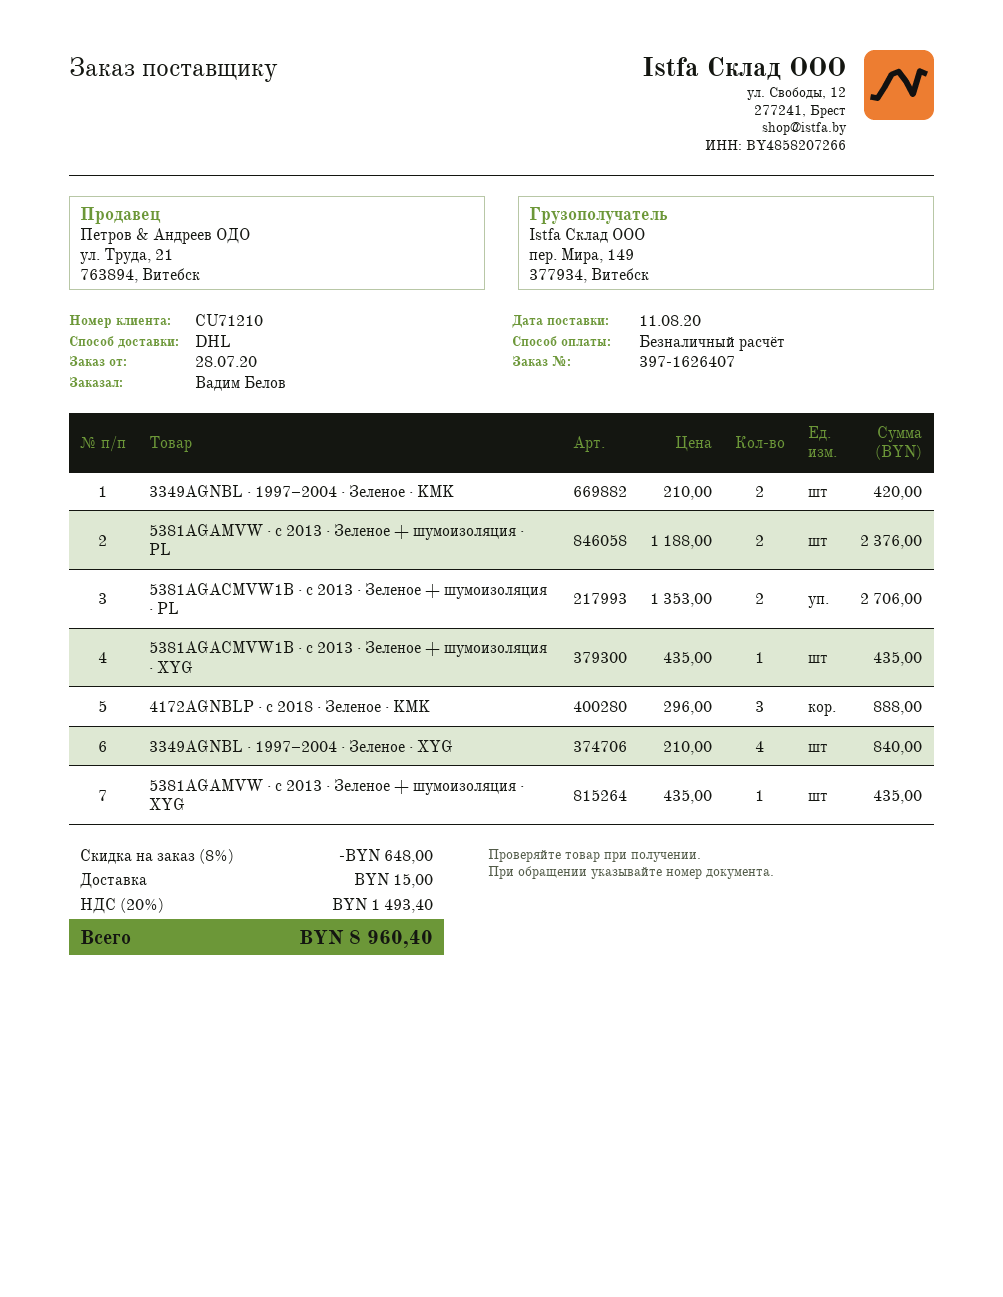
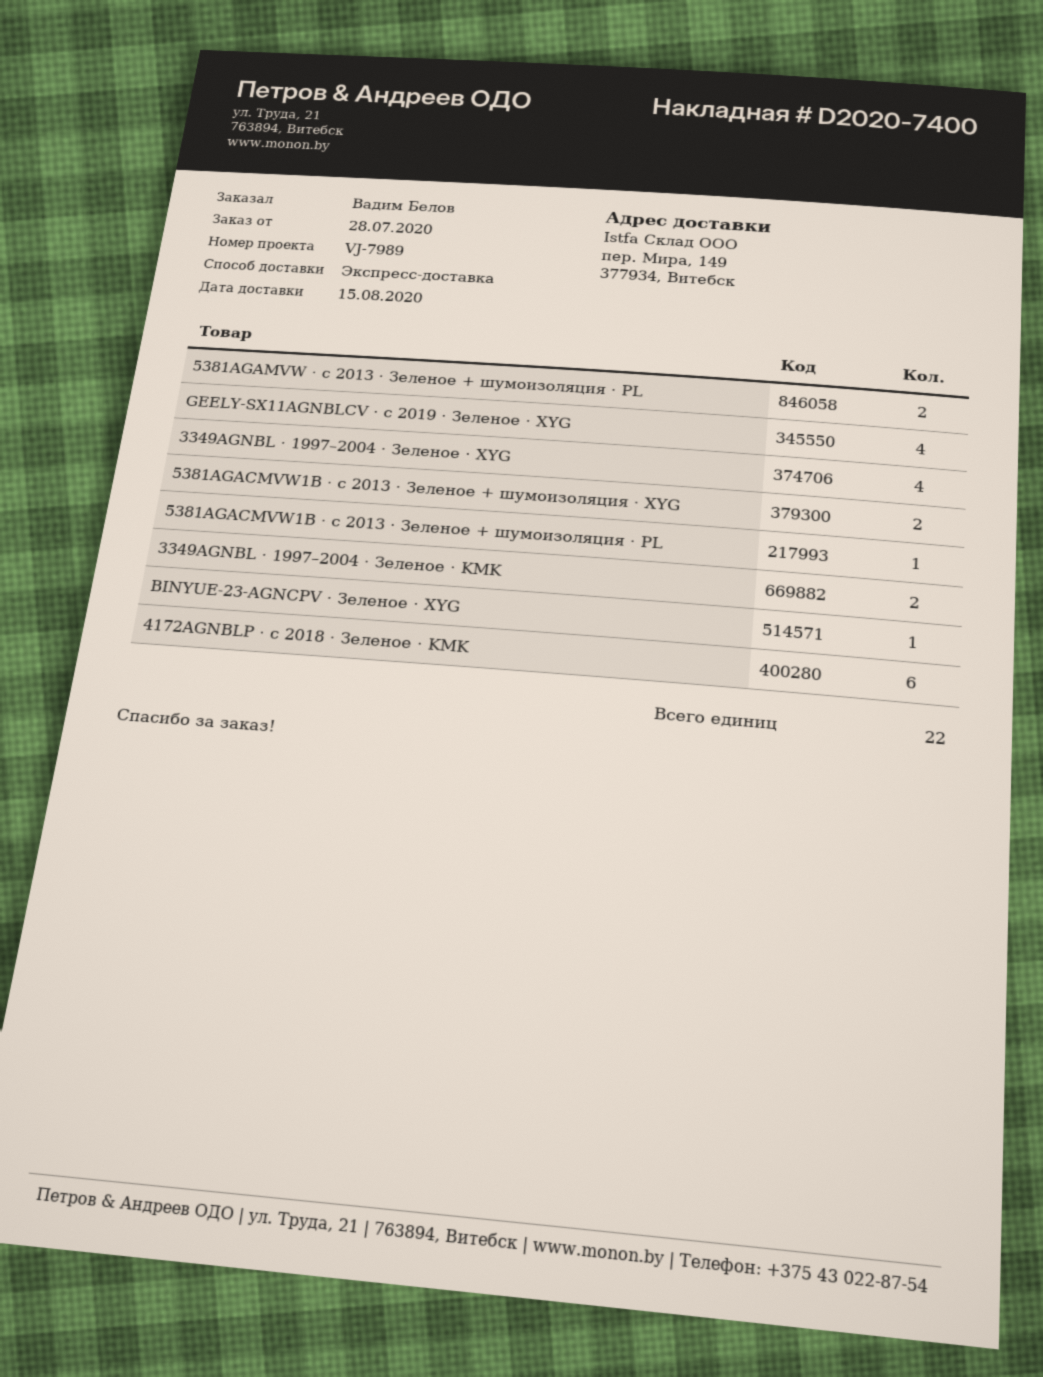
delivery date: 2020-08-11 -> 2020-08-15
shipping method: DHL -> express
5381AGACMVW1B · с 2013 · Зеленое + шумоизоляция · PL: 2 -> 1
5381AGACMVW1B · с 2013 · Зеленое + шумоизоляция · XYG: 1 -> 2
4172AGNBLP · с 2018 · Зеленое · KMK: 3 -> 6
5381AGAMVW · с 2013 · Зеленое + шумоизоляция · XYG: 1 -> none
GEELY-SX11AGNBLCV · с 2019 · Зеленое · XYG: none -> 4
BINYUE-23-AGNCPV · Зеленое · XYG: none -> 1

